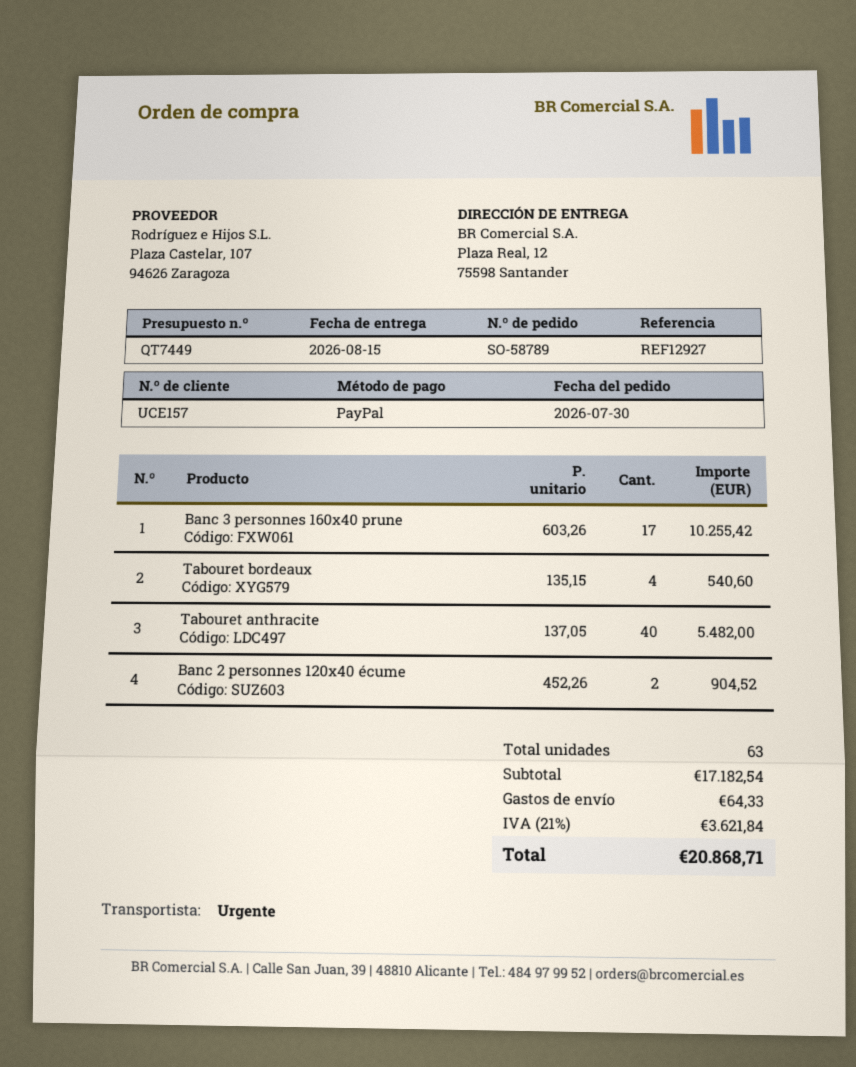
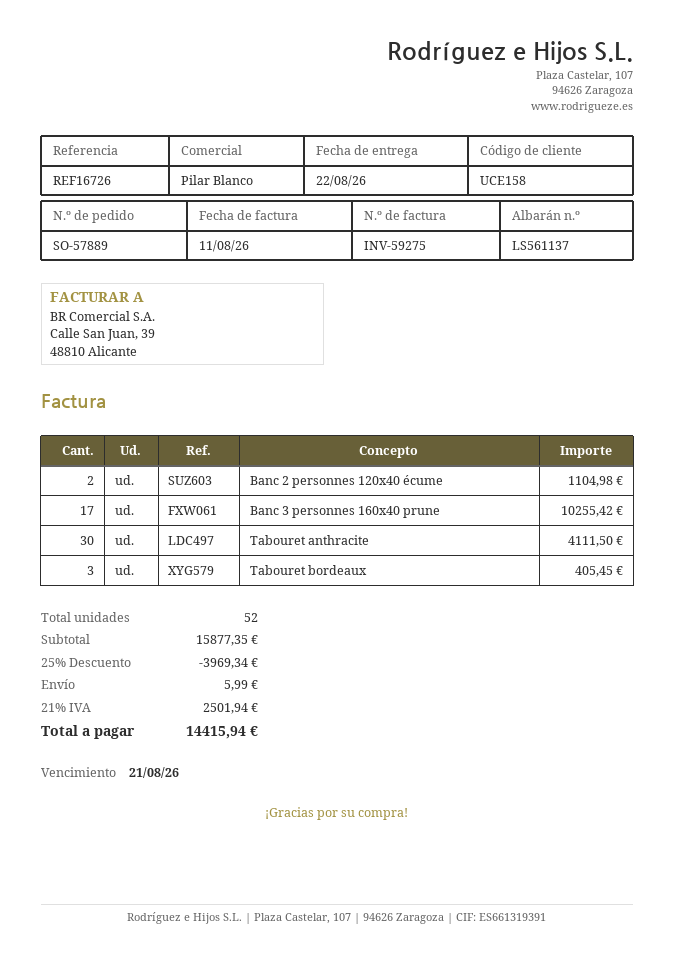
order number: SO-58789 -> SO-57889
delivery date: 2026-08-15 -> 2026-08-22
customer number: UCE157 -> UCE158
reference: REF12927 -> REF16726
Tabouret bordeaux: 4 for 540.60 -> 3 for 405.45
Tabouret anthracite: 40 for 5482.00 -> 30 for 4111.50
Banc 2 personnes 120x40 écume: 2 for 904.52 -> 2 for 1104.98
total quantity: 63 -> 52
subtotal: 17182.54 -> 15877.35
discount: none -> 25% = 3969.34
shipping: 64.33 -> 5.99
tax: 21% = 3621.84 -> 21% = 2501.94
total: 20868.71 -> 14415.94

